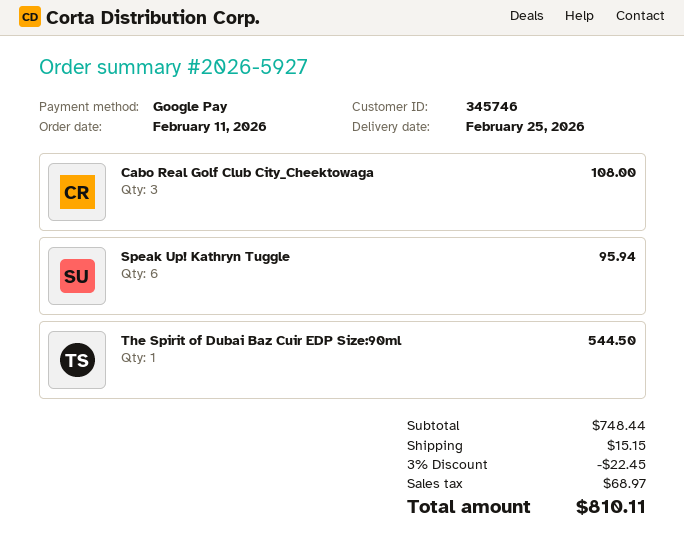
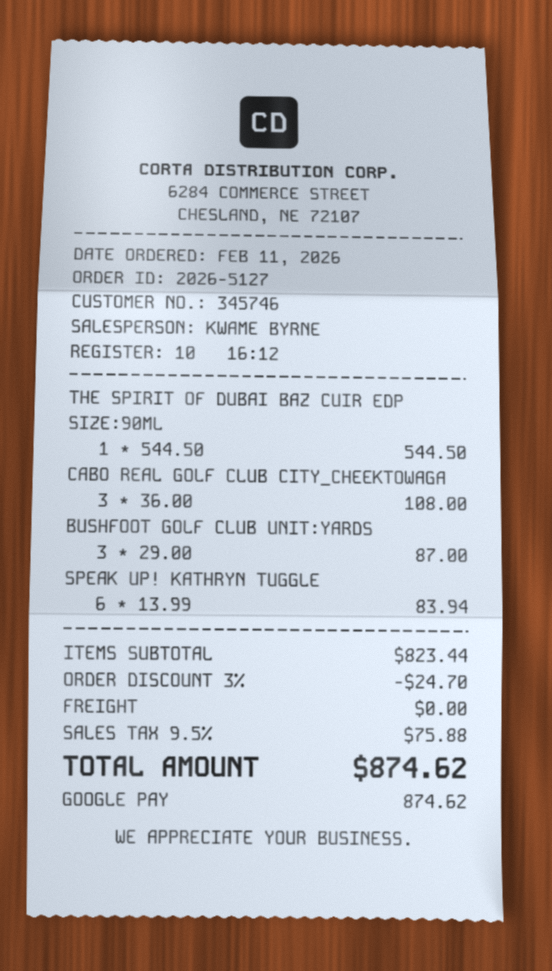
order number: 2026-5927 -> 2026-5127
Speak Up! Kathryn Tuggle: 6 for 95.94 -> 6 for 83.94
BUSHFOOT GOLF CLUB UNIT:YARDS: none -> 3 for 87.00
subtotal: 748.44 -> 823.44
discount: 3% = 22.45 -> 3% = 24.70
shipping: 15.15 -> 0.00
tax: 68.97 -> 75.88
total: 810.11 -> 874.62

